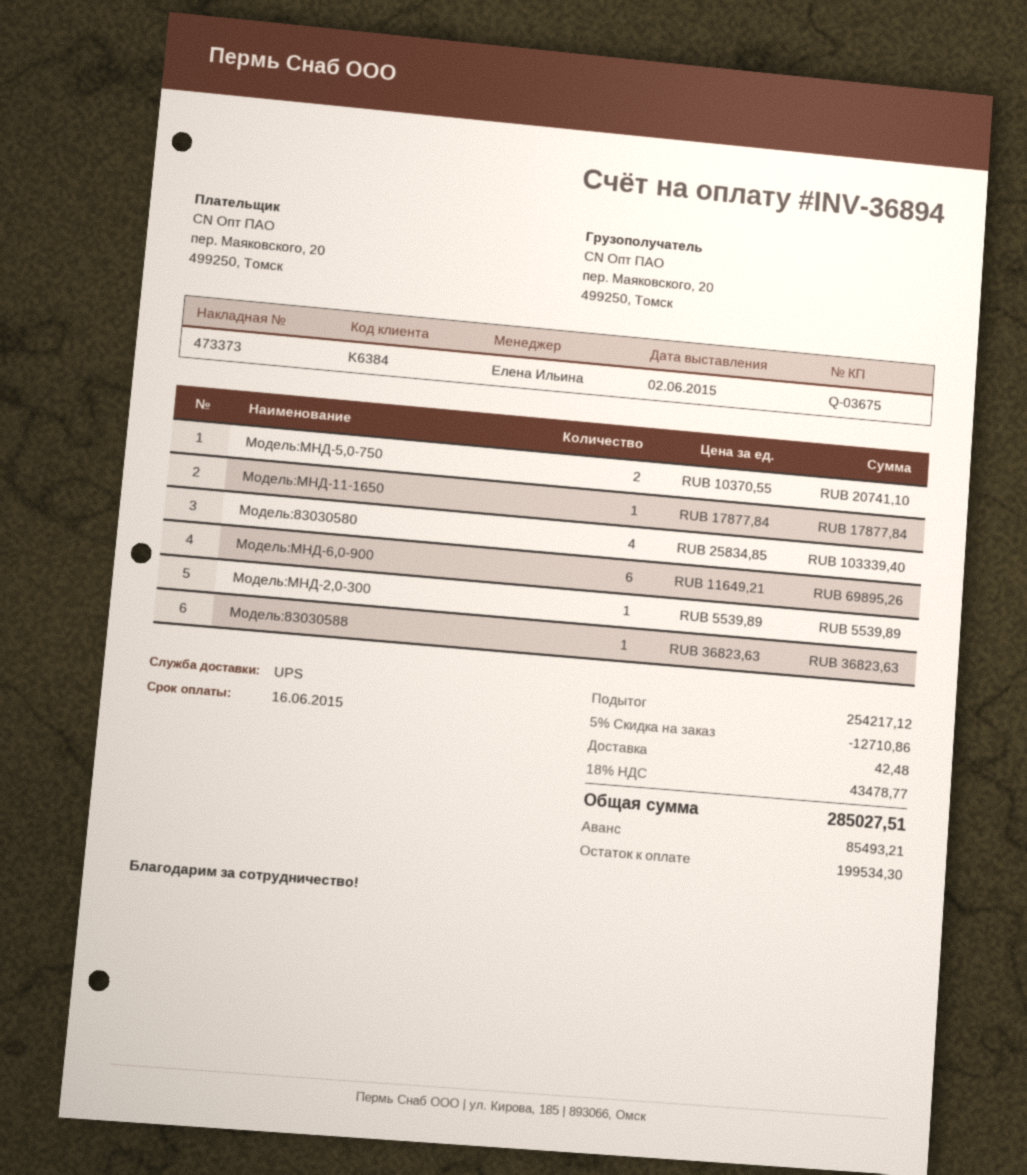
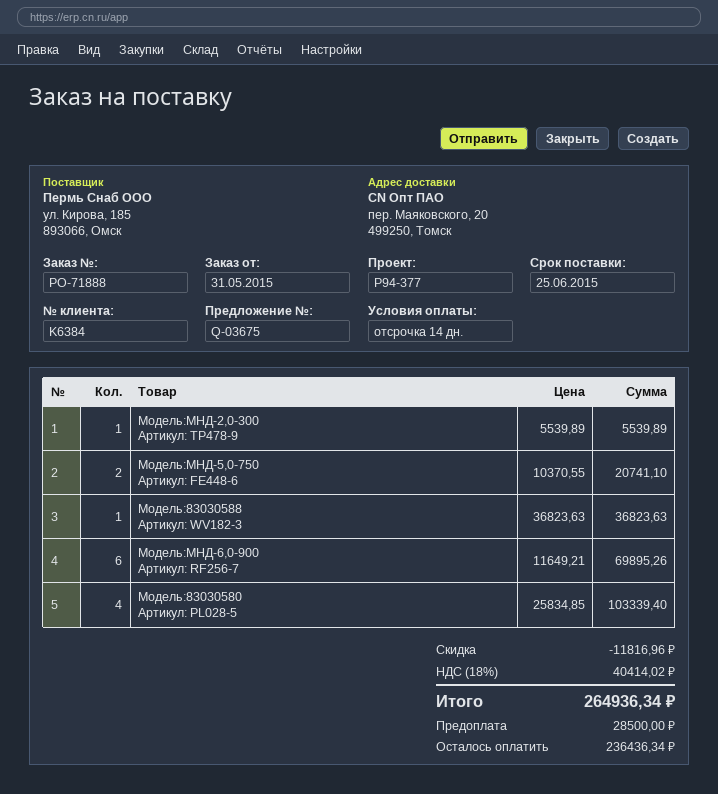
Модель:МНД-11-1650: 1 x 17877.84 = 17877.84 -> none
discount: 12710.86 -> 11816.96
shipping: 42.48 -> none
tax: 18% = 43478.77 -> 18% = 40414.02
total: 285027.51 -> 264936.34
deposit: 85493.21 -> 28500.00
balance: 199534.30 -> 236436.34

